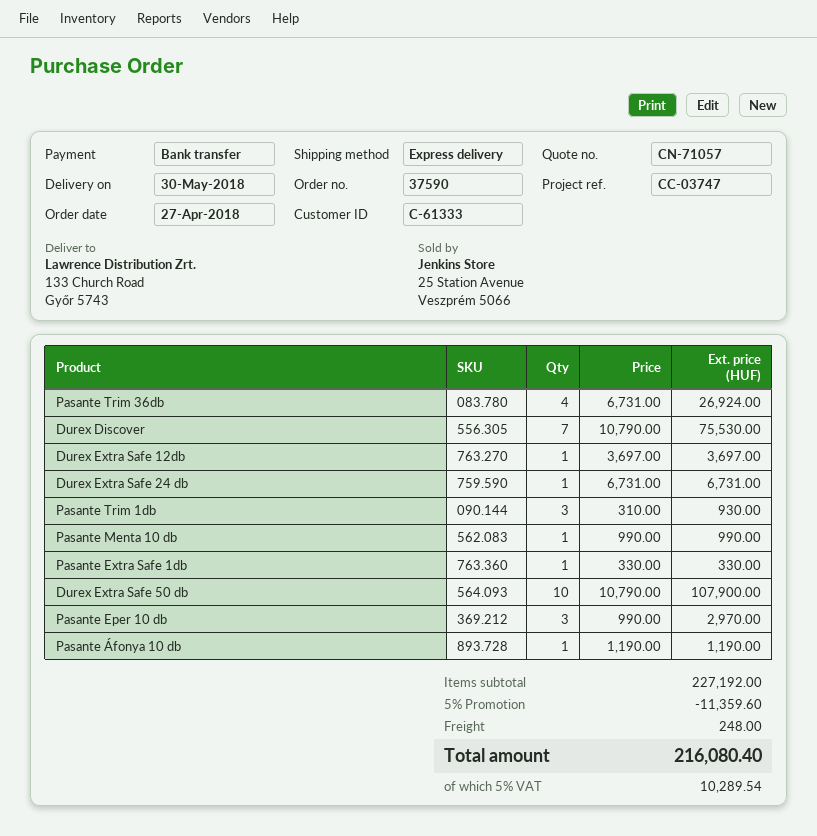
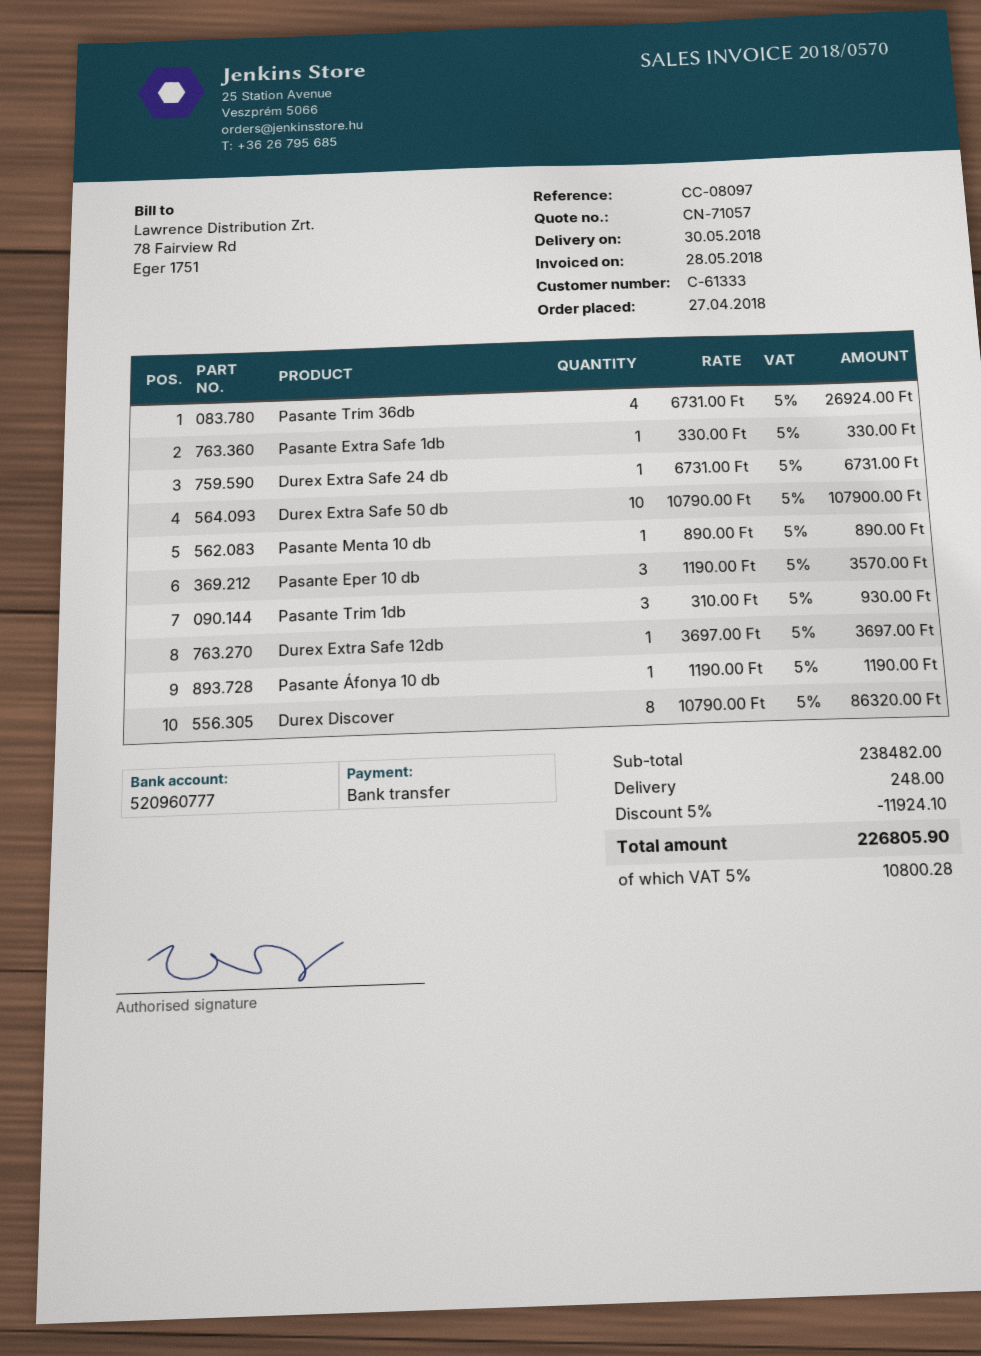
reference: CC-03747 -> CC-08097
Durex Discover: 7 x 10790.00 = 75530.00 -> 8 x 10790.00 = 86320.00
Pasante Menta 10 db: 1 x 990.00 = 990.00 -> 1 x 890.00 = 890.00
Pasante Eper 10 db: 3 x 990.00 = 2970.00 -> 3 x 1190.00 = 3570.00
subtotal: 227192.00 -> 238482.00
discount: 5% = 11359.60 -> 5% = 11924.10
tax: 5% = 10289.54 -> 5% = 10800.28
total: 216080.40 -> 226805.90

